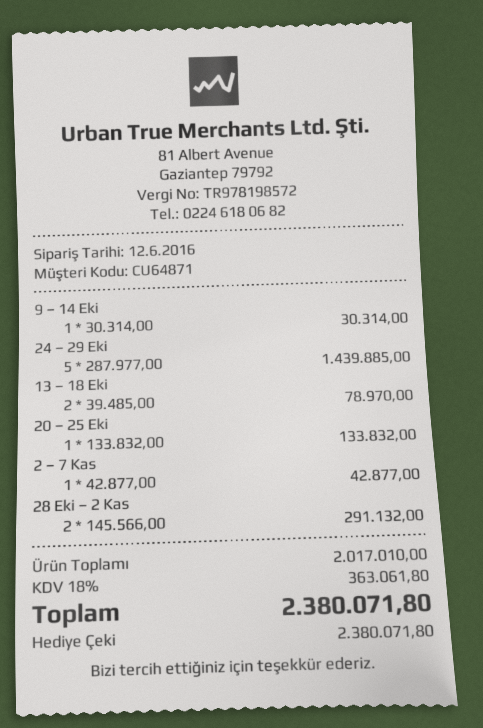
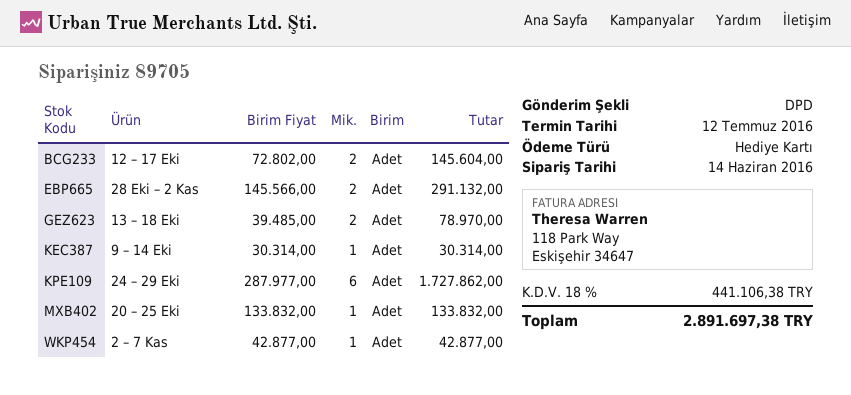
order date: 2016-06-12 -> 2016-06-14
24 – 29 Eki: 5 x 287977.00 = 1439885.00 -> 6 x 287977.00 = 1727862.00
12 – 17 Eki: none -> 2 x 72802.00 = 145604.00
tax: 18% = 363061.80 -> 18% = 441106.38
total: 2380071.80 -> 2891697.38

